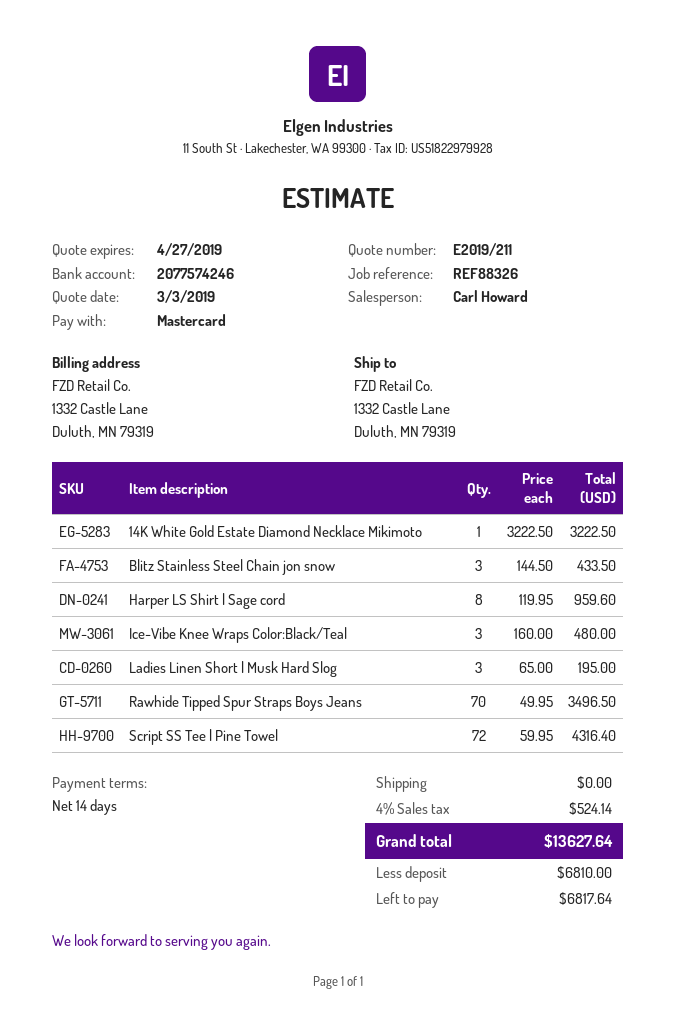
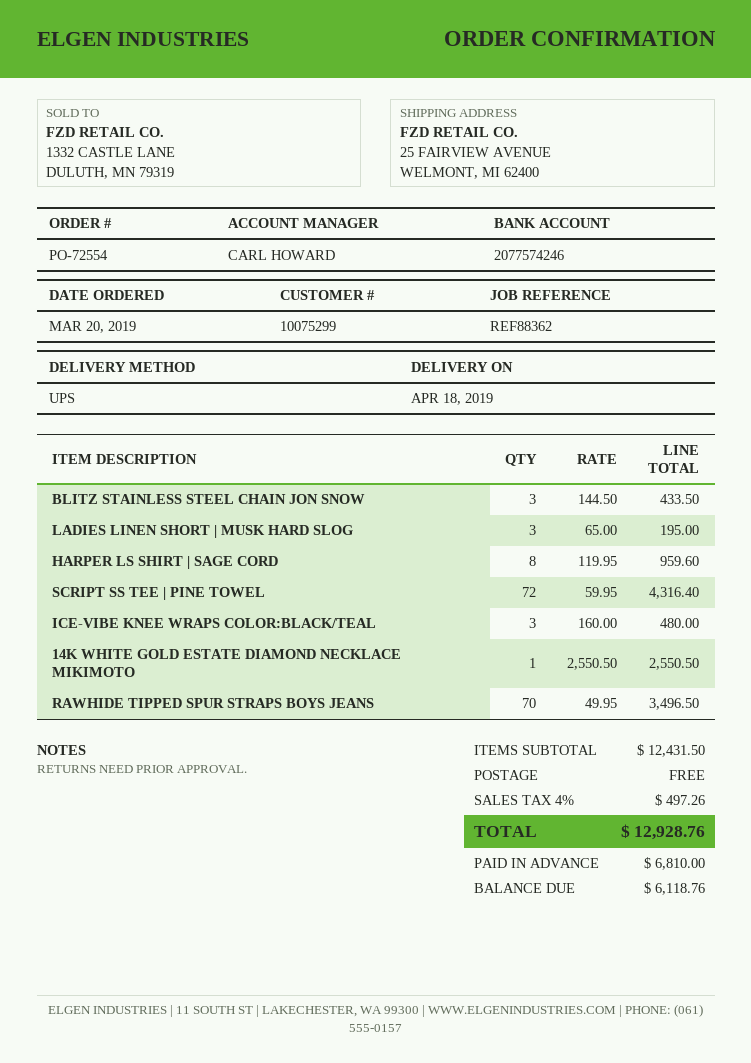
reference: REF88326 -> REF88362
ship to: 1332 Castle Lane, Duluth, MN 79319 -> 25 FAIRVIEW AVENUE, WELMONT, MI 62400
14K White Gold Estate Diamond Necklace Mikimoto: 1 x 3222.50 = 3222.50 -> 1 x 2550.50 = 2550.50
tax: 4% = 524.14 -> 4% = 497.26
total: 13627.64 -> 12928.76
balance: 6817.64 -> 6118.76

